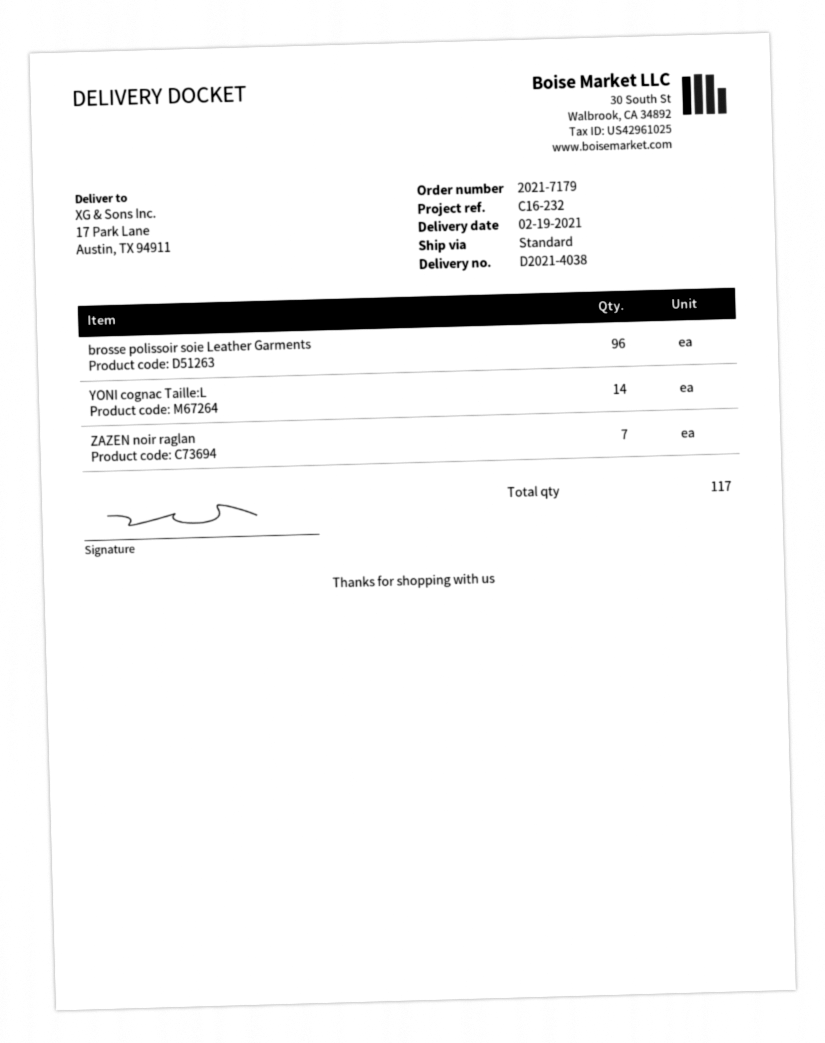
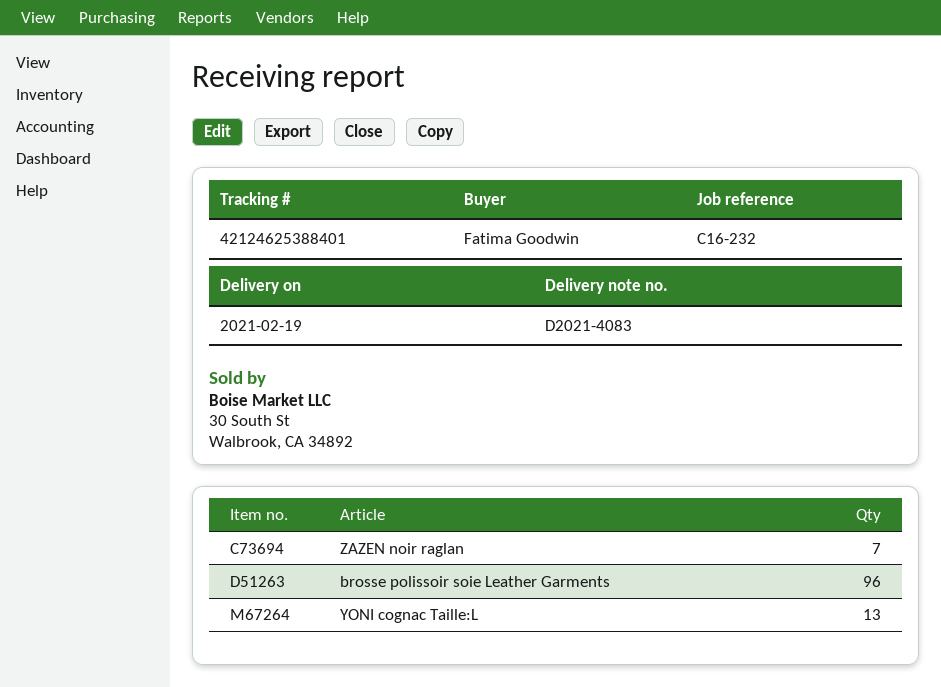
delivery note number: D2021-4038 -> D2021-4083
YONI cognac Taille:L: 14 -> 13

